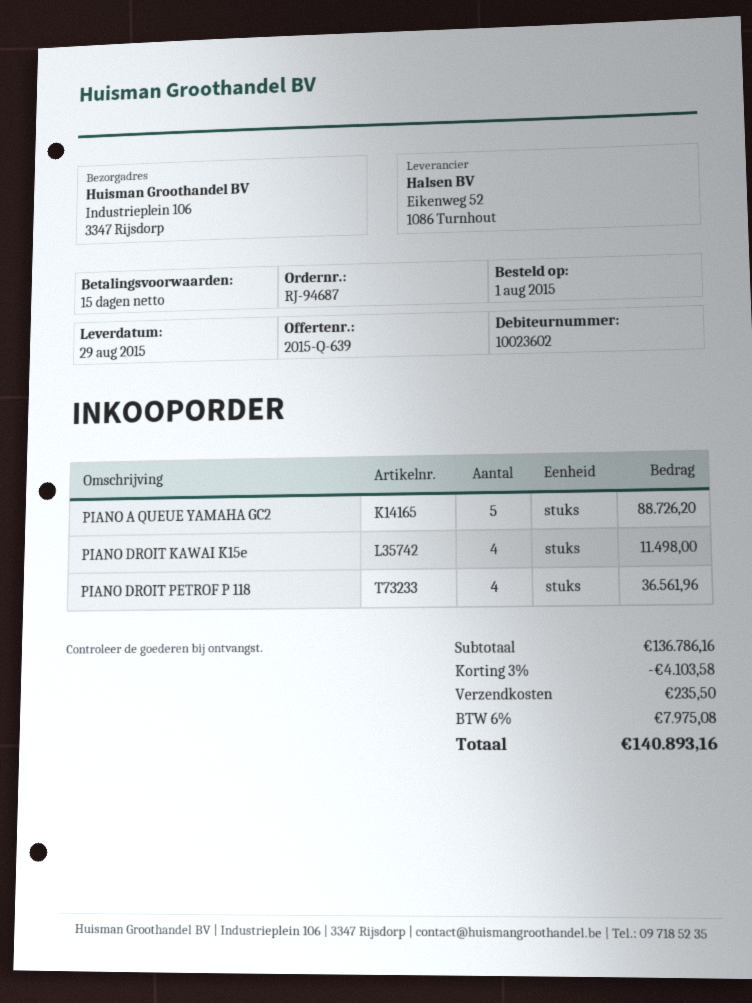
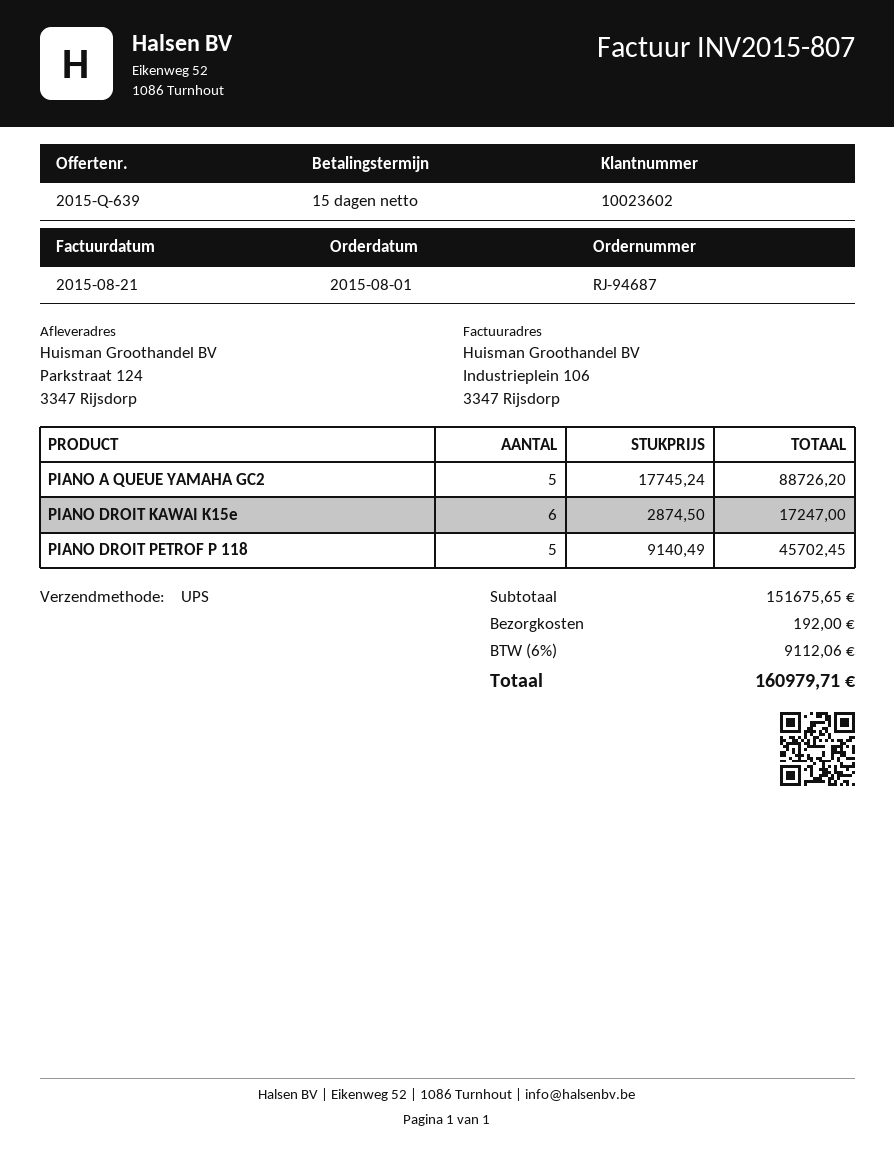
ship to: Industrieplein 106, 3347 Rijsdorp -> Parkstraat 124, 3347 Rijsdorp
PIANO DROIT KAWAI K15e: 4 for 11498.00 -> 6 for 17247.00
PIANO DROIT PETROF P 118: 4 for 36561.96 -> 5 for 45702.45
subtotal: 136786.16 -> 151675.65
discount: 3% = 4103.58 -> none
shipping: 235.50 -> 192.00
tax: 6% = 7975.08 -> 6% = 9112.06
total: 140893.16 -> 160979.71

